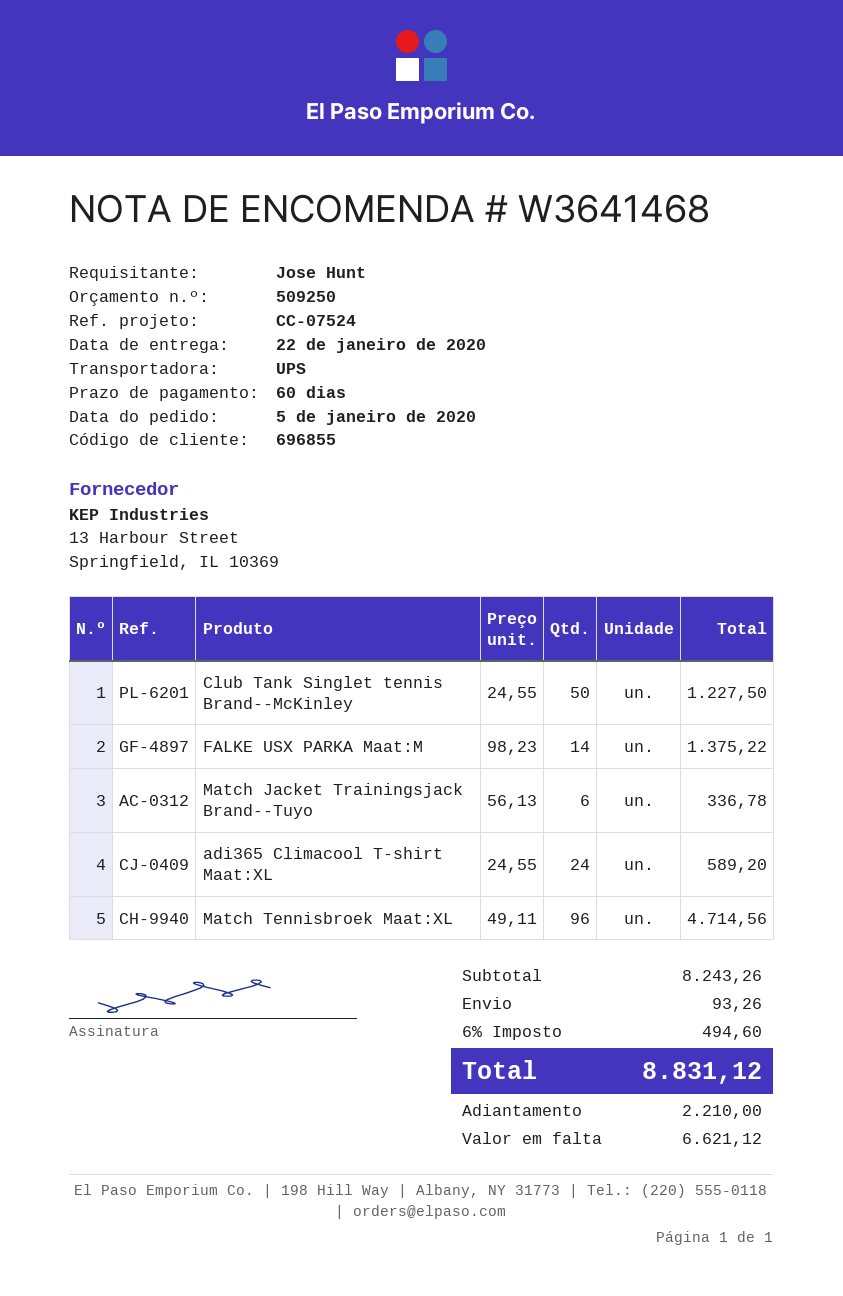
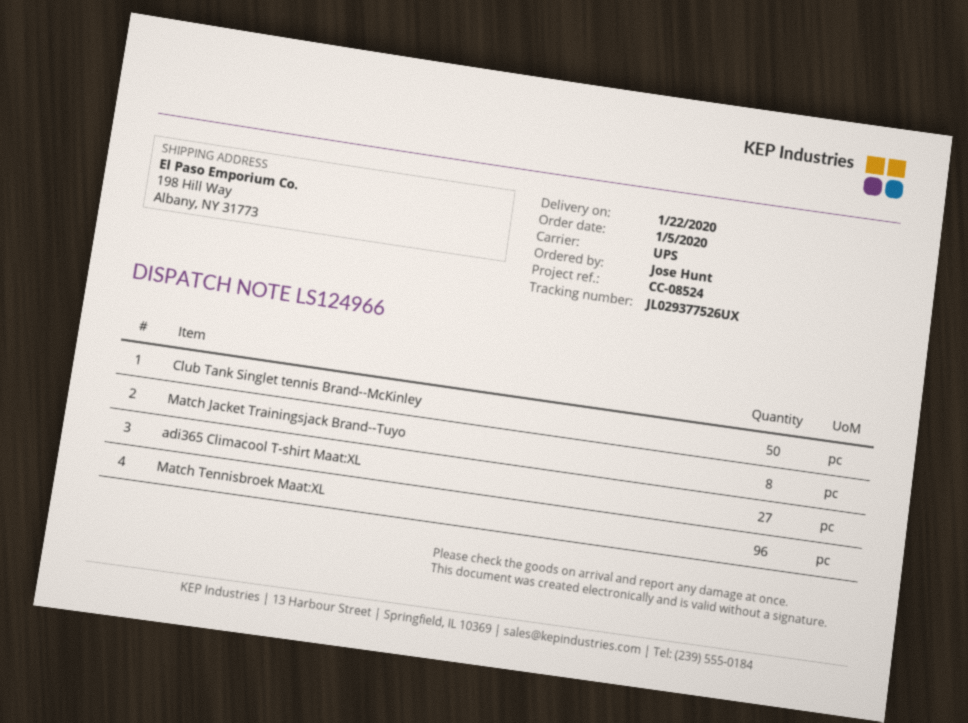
reference: CC-07524 -> CC-08524
FALKE USX PARKA Maat:M: 14 -> none
Match Jacket Trainingsjack Brand--Tuyo: 6 -> 8
adi365 Climacool T-shirt Maat:XL: 24 -> 27

